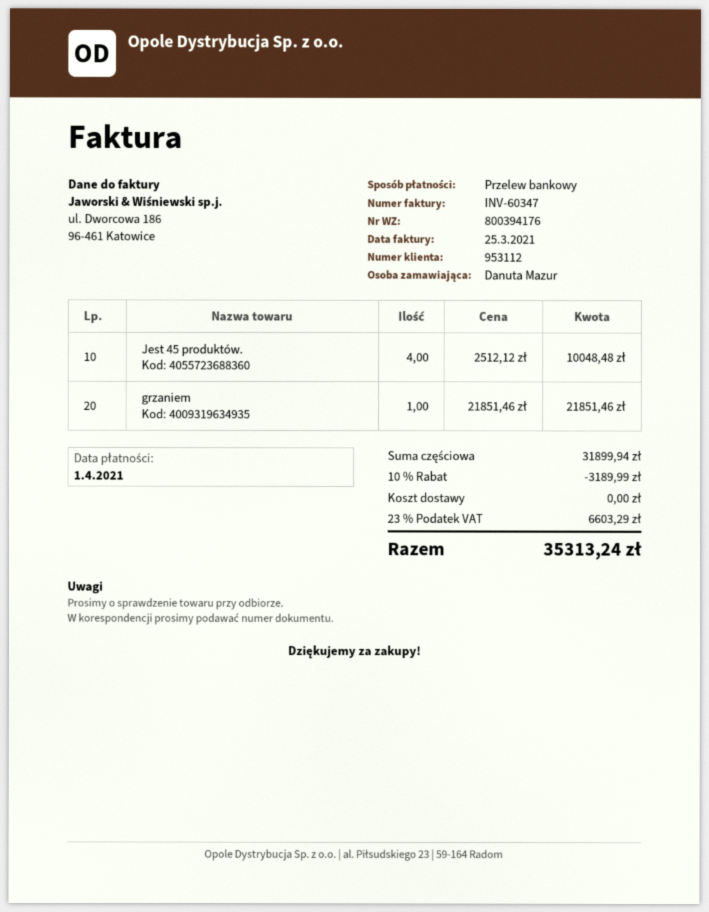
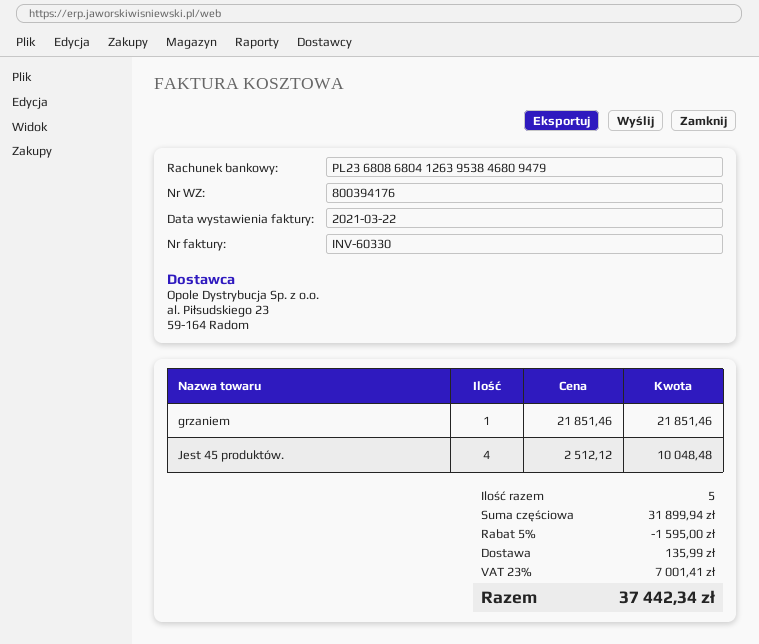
invoice number: INV-60347 -> INV-60330
invoice date: 2021-03-25 -> 2021-03-22
discount: 10% = 3189.99 -> 5% = 1595.00
shipping: 0.00 -> 135.99
tax: 23% = 6603.29 -> 23% = 7001.41
total: 35313.24 -> 37442.34

